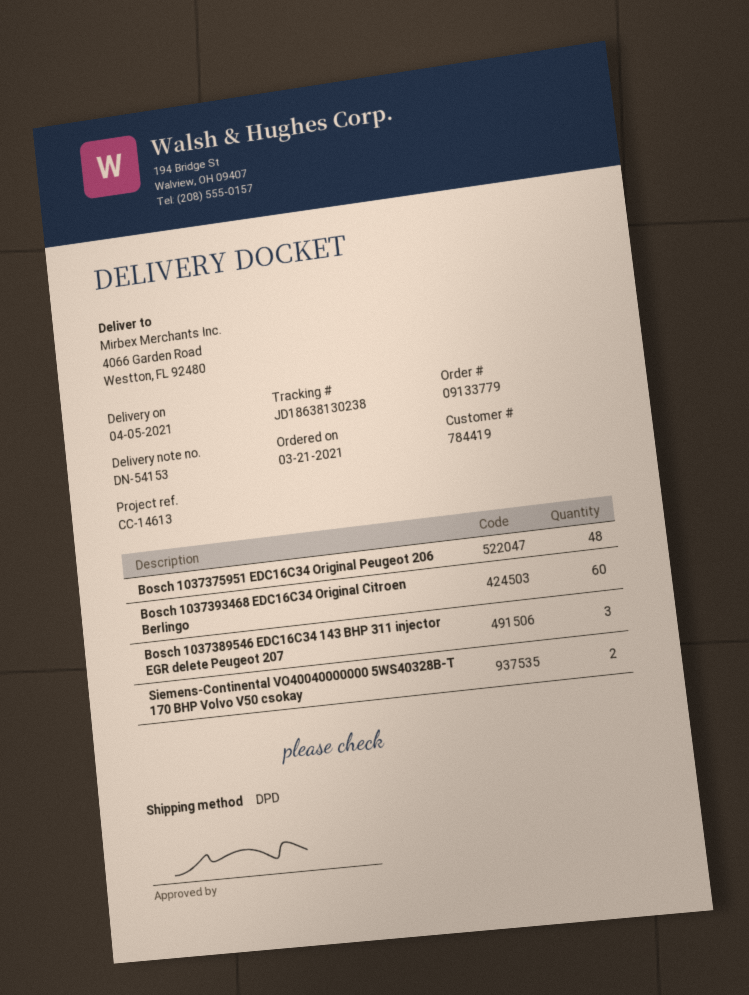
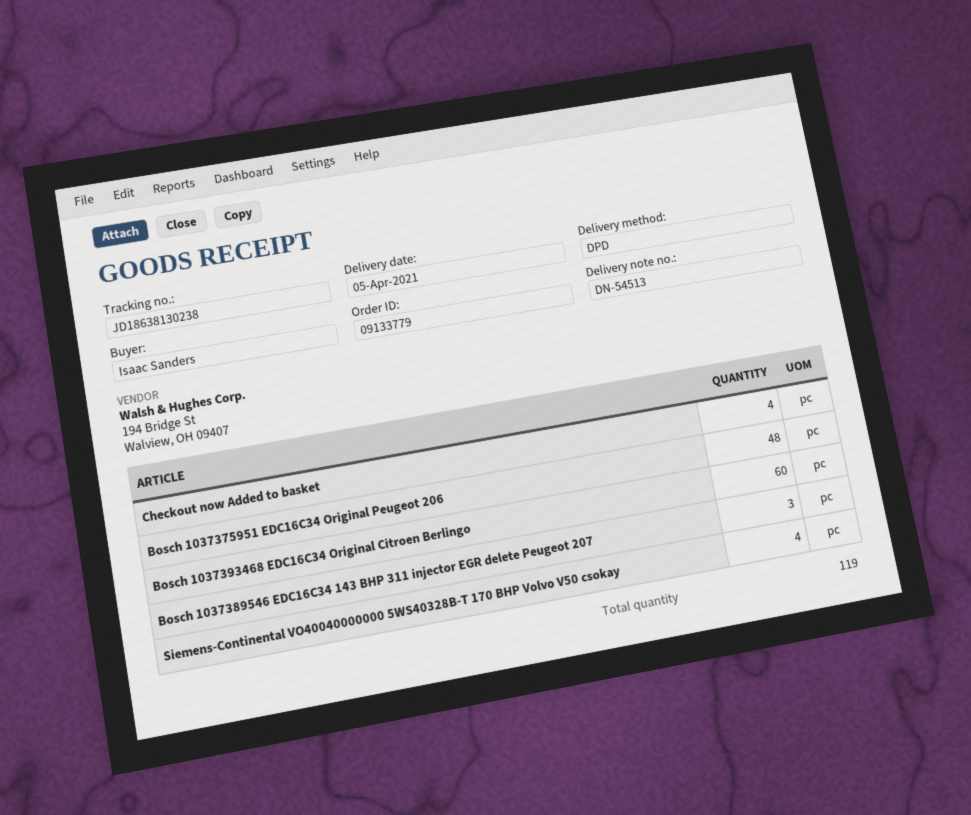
delivery note number: DN-54153 -> DN-54513
Siemens-Continental VO40040000000 5WS40328B-T 170 BHP Volvo V50 csokay: 2 -> 4
Checkout now Added to basket: none -> 4

